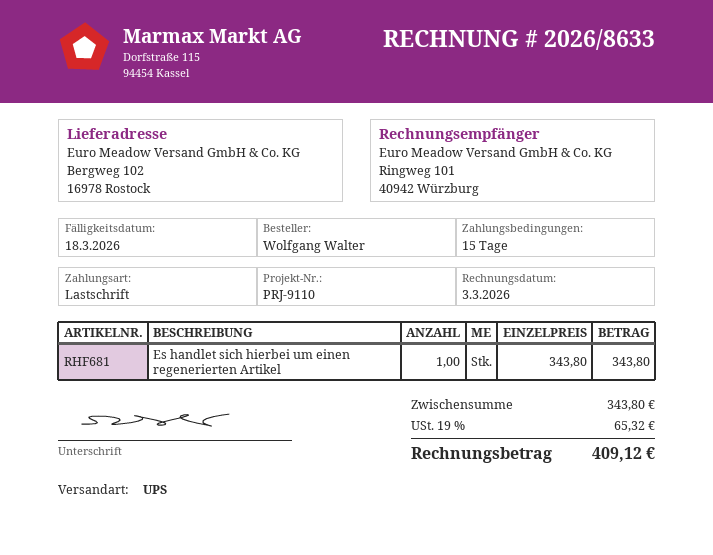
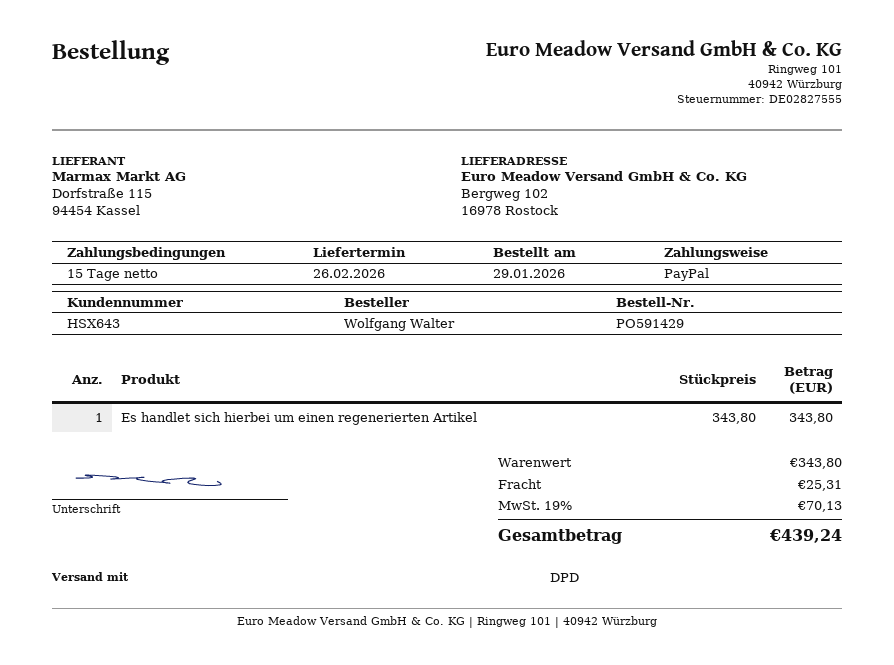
payment method: direct debit -> PayPal
shipping method: UPS -> DPD
shipping: none -> 25.31
tax: 19% = 65.32 -> 19% = 70.13
total: 409.12 -> 439.24

